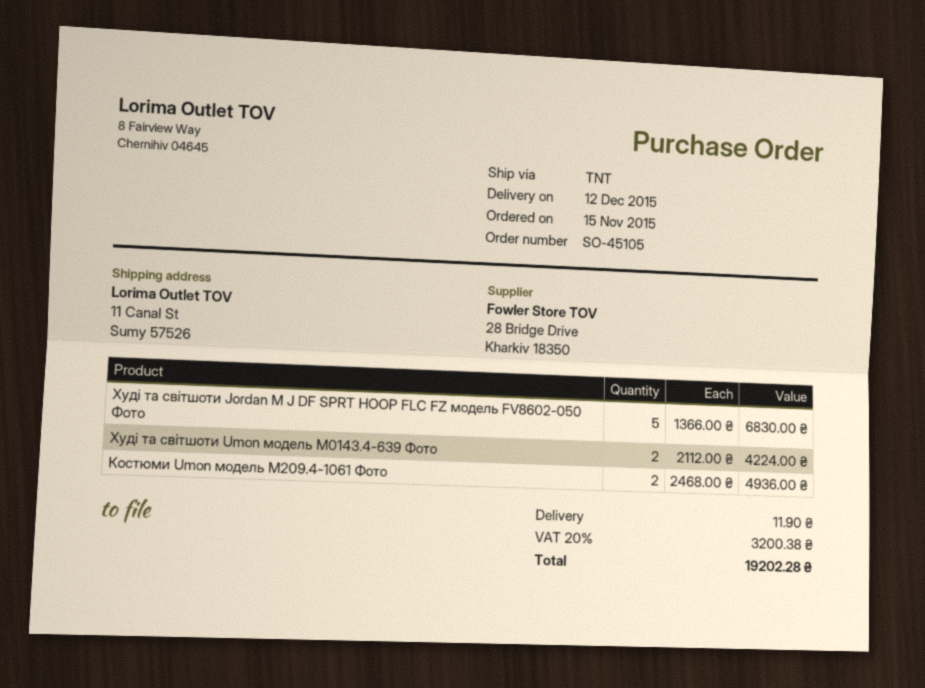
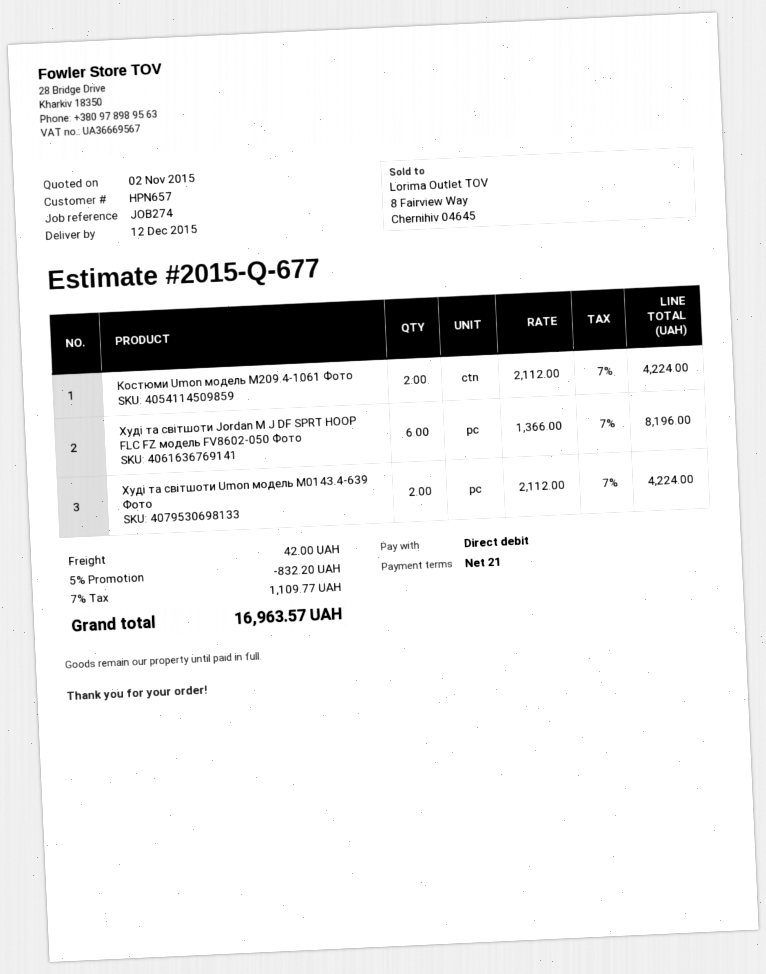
Худі та світшоти Jordan M J DF SPRT HOOP FLC FZ модель FV8602-050 Фото: 5 x 1366.00 = 6830.00 -> 6 x 1366.00 = 8196.00
Костюми Umon модель M209.4-1061 Фото: 2 x 2468.00 = 4936.00 -> 2 x 2112.00 = 4224.00
discount: none -> 5% = 832.20
shipping: 11.90 -> 42.00
tax: 20% = 3200.38 -> 7% = 1109.77
total: 19202.28 -> 16963.57

